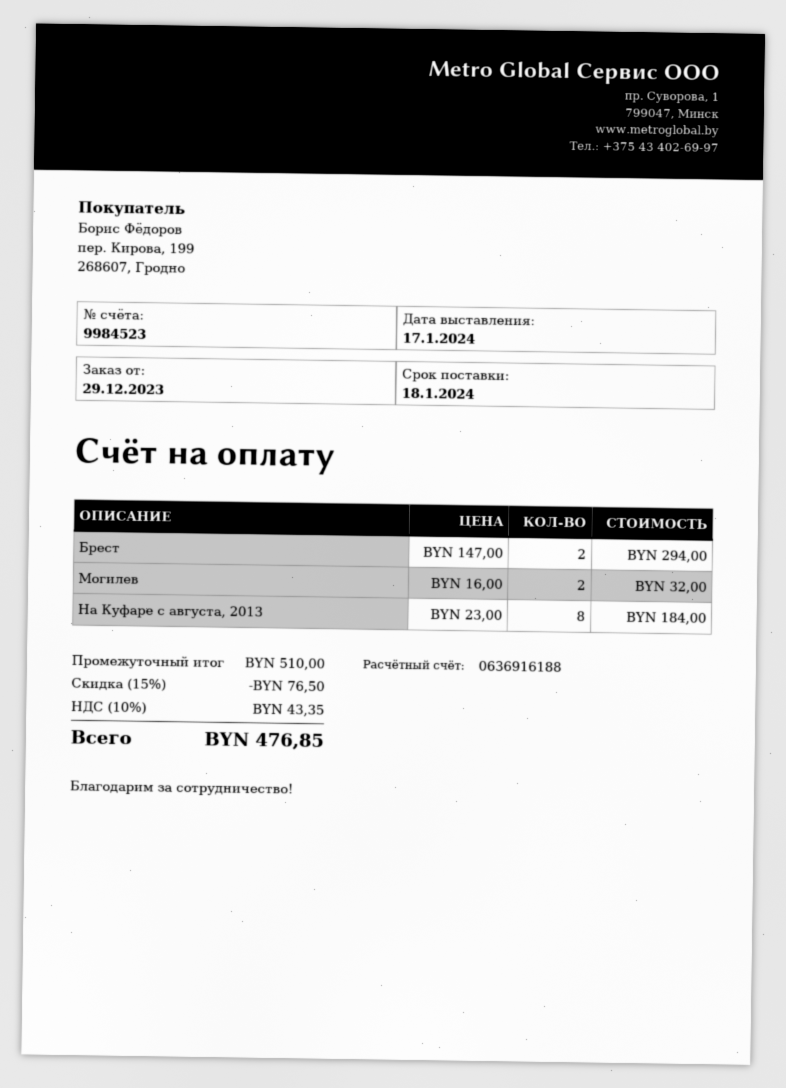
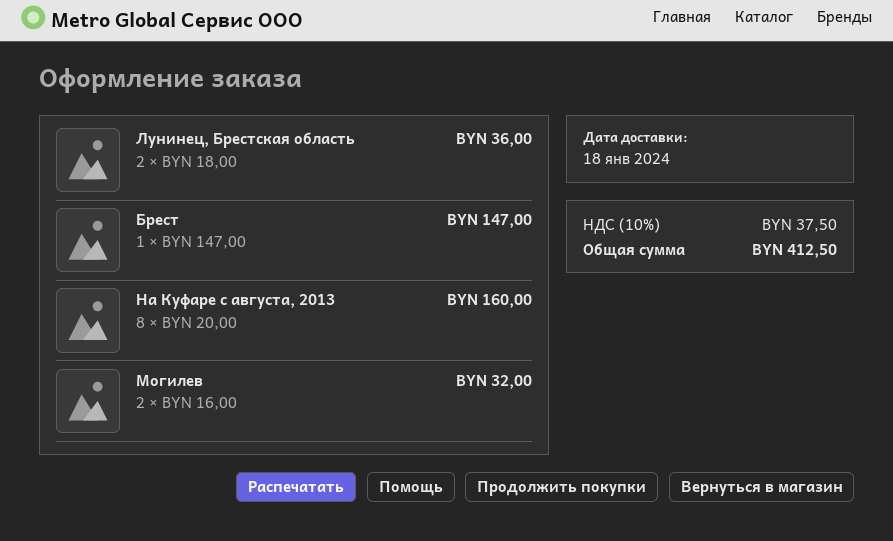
Брест: 2 x 147.00 = 294.00 -> 1 x 147.00 = 147.00
На Куфаре с августа, 2013: 8 x 23.00 = 184.00 -> 8 x 20.00 = 160.00
Лунинец, Брестская область: none -> 2 x 18.00 = 36.00
discount: 15% = 76.50 -> none
tax: 10% = 43.35 -> 10% = 37.50
total: 476.85 -> 412.50

